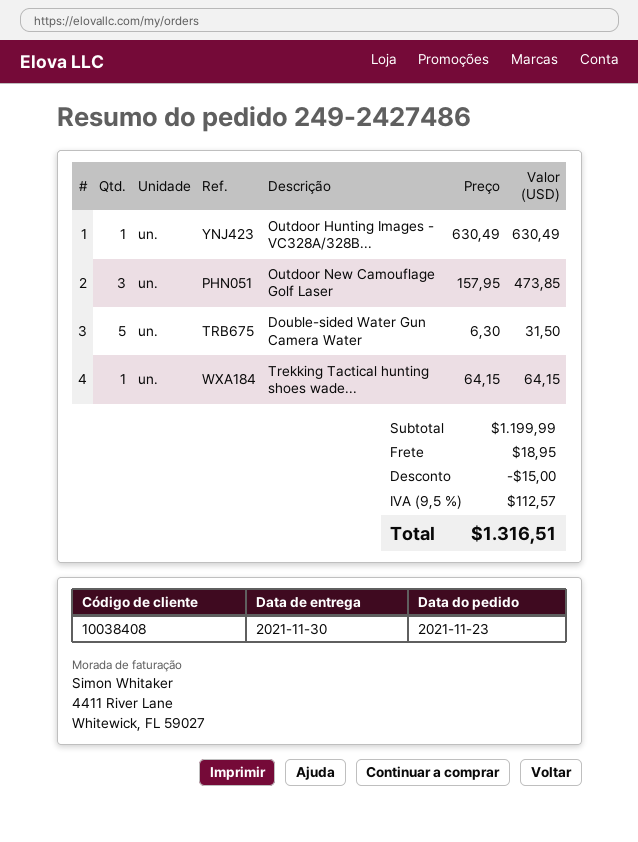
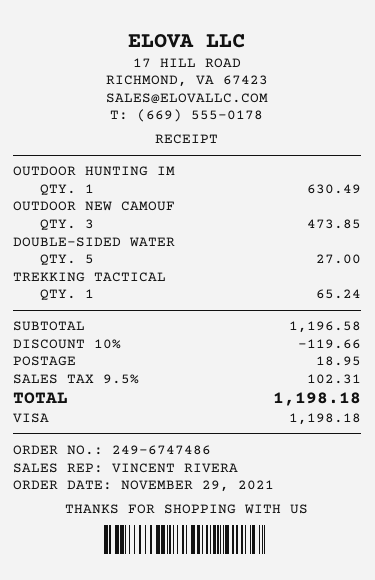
order number: 249-2427486 -> 249-6747486
order date: 2021-11-23 -> 2021-11-29
Double-sided Water Gun Camera Water: 5 for 31.50 -> 5 for 27.00
Trekking Tactical hunting shoes wade...: 1 for 64.15 -> 1 for 65.24
subtotal: 1199.99 -> 1196.58
discount: 15.00 -> 119.66
tax: 9.5% = 112.57 -> 9.5% = 102.31
total: 1316.51 -> 1198.18

